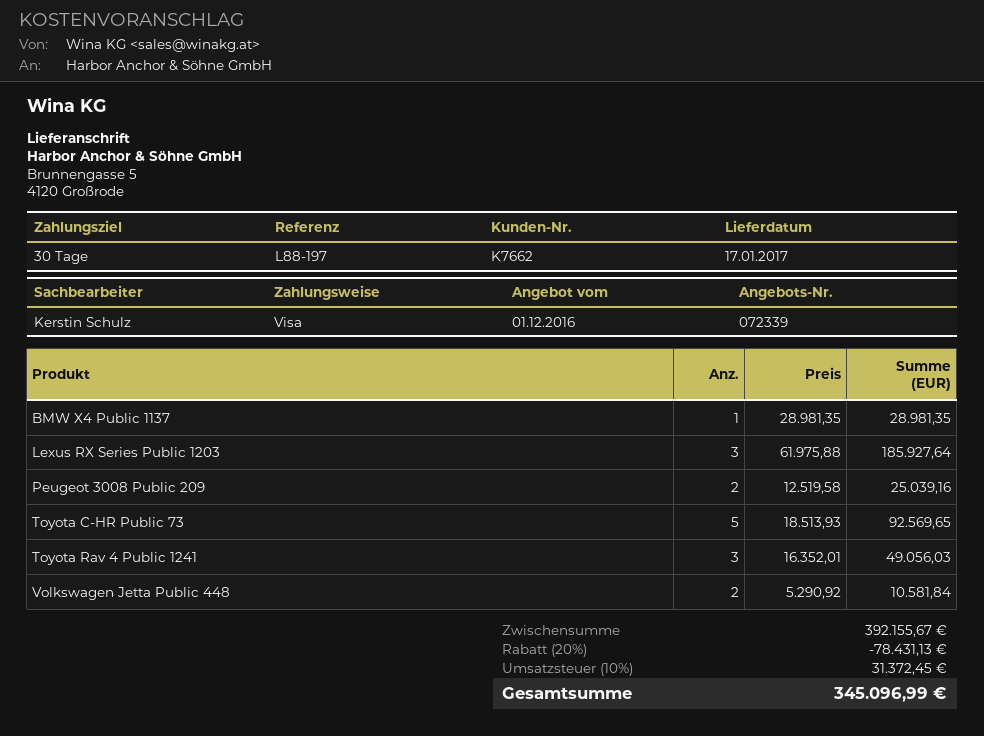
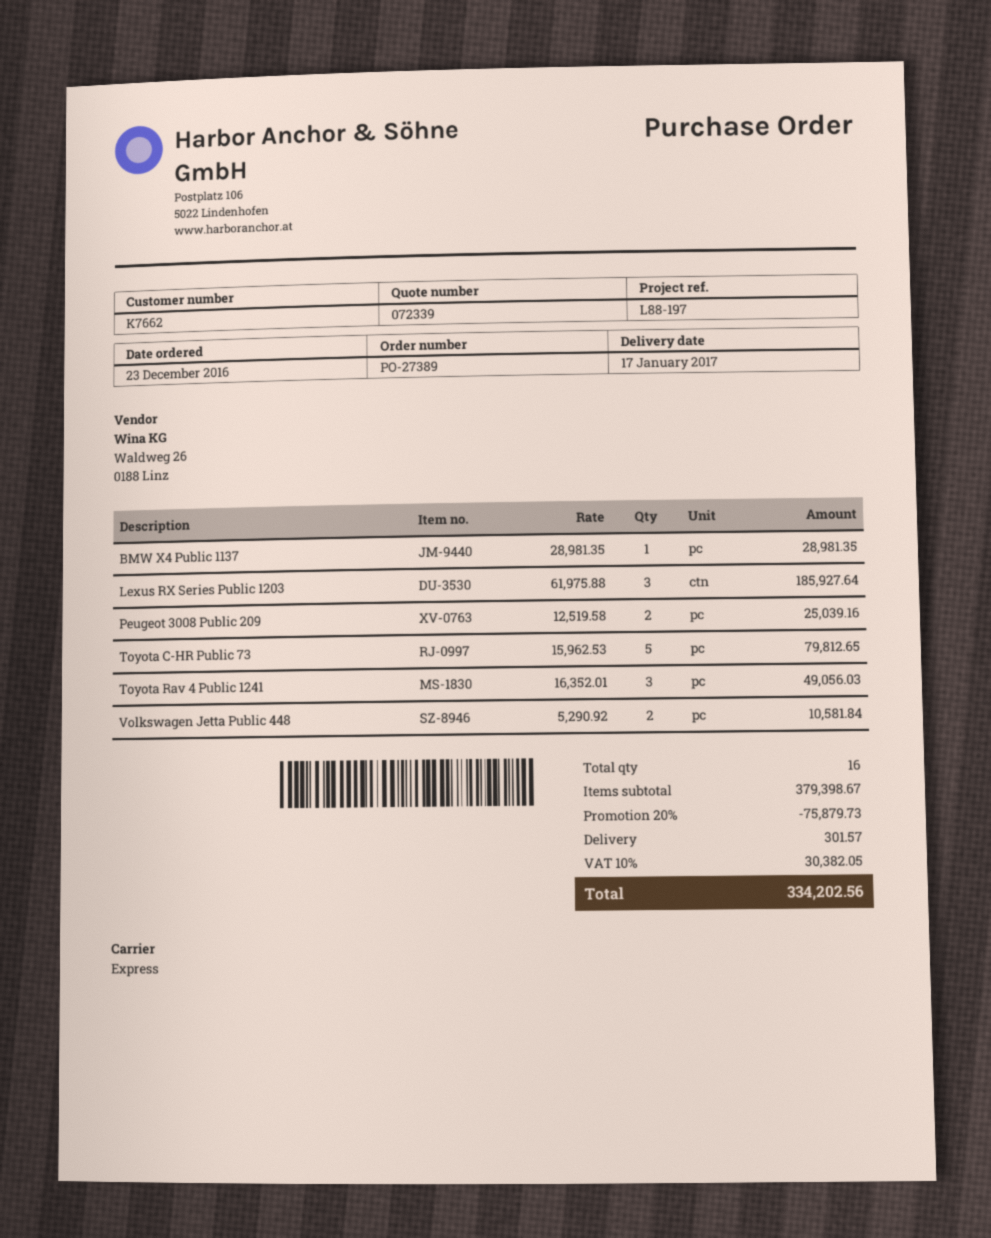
Toyota C-HR Public 73: 5 x 18513.93 = 92569.65 -> 5 x 15962.53 = 79812.65
subtotal: 392155.67 -> 379398.67
discount: 20% = 78431.13 -> 20% = 75879.73
shipping: none -> 301.57
tax: 10% = 31372.45 -> 10% = 30382.05
total: 345096.99 -> 334202.56

